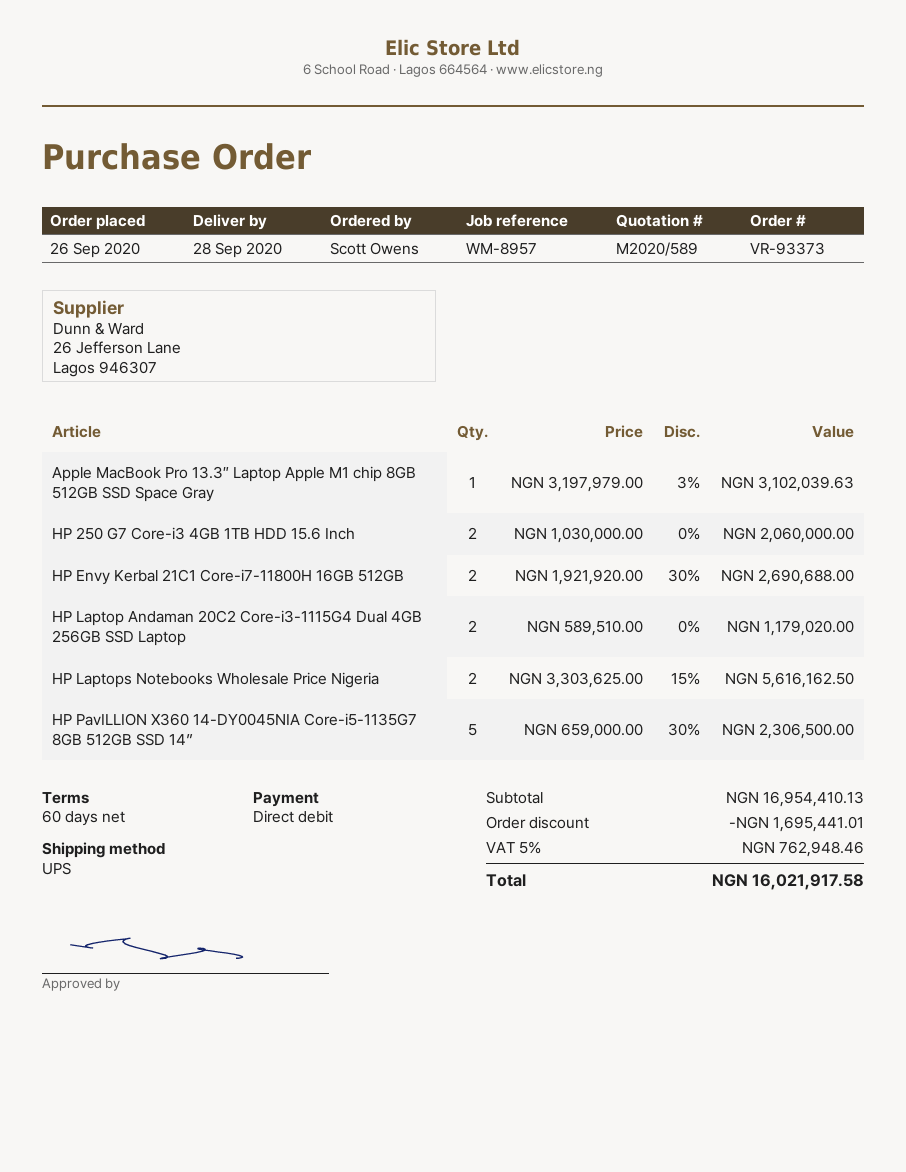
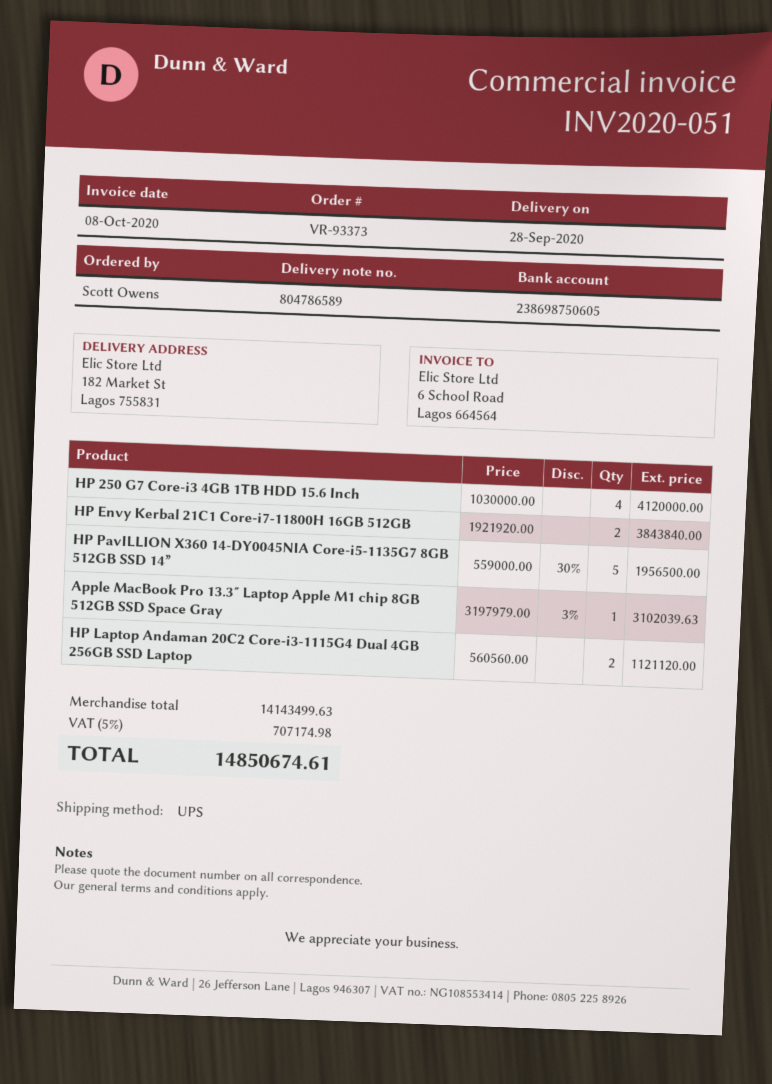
HP 250 G7 Core-i3 4GB 1TB HDD 15.6 Inch: 2 x 1030000.00 = 2060000.00 -> 4 x 1030000.00 = 4120000.00
HP Envy Kerbal 21C1 Core-i7-11800H 16GB 512GB: 2 x 1921920.00 - 30% = 2690688.00 -> 2 x 1921920.00 = 3843840.00
HP Laptop Andaman 20C2 Core-i3-1115G4 Dual 4GB 256GB SSD Laptop: 2 x 589510.00 = 1179020.00 -> 2 x 560560.00 = 1121120.00
HP Laptops Notebooks Wholesale Price Nigeria: 2 x 3303625.00 - 15% = 5616162.50 -> none
HP PavILLION X360 14-DY0045NIA Core-i5-1135G7 8GB 512GB SSD 14”: 5 x 659000.00 - 30% = 2306500.00 -> 5 x 559000.00 - 30% = 1956500.00
subtotal: 16954410.13 -> 14143499.63
discount: 1695441.01 -> none
tax: 5% = 762948.46 -> 5% = 707174.98
total: 16021917.58 -> 14850674.61

